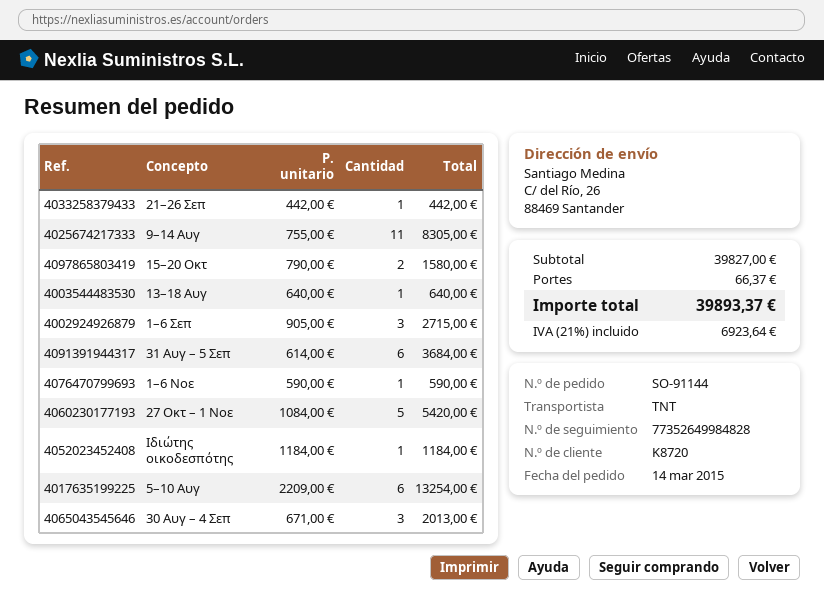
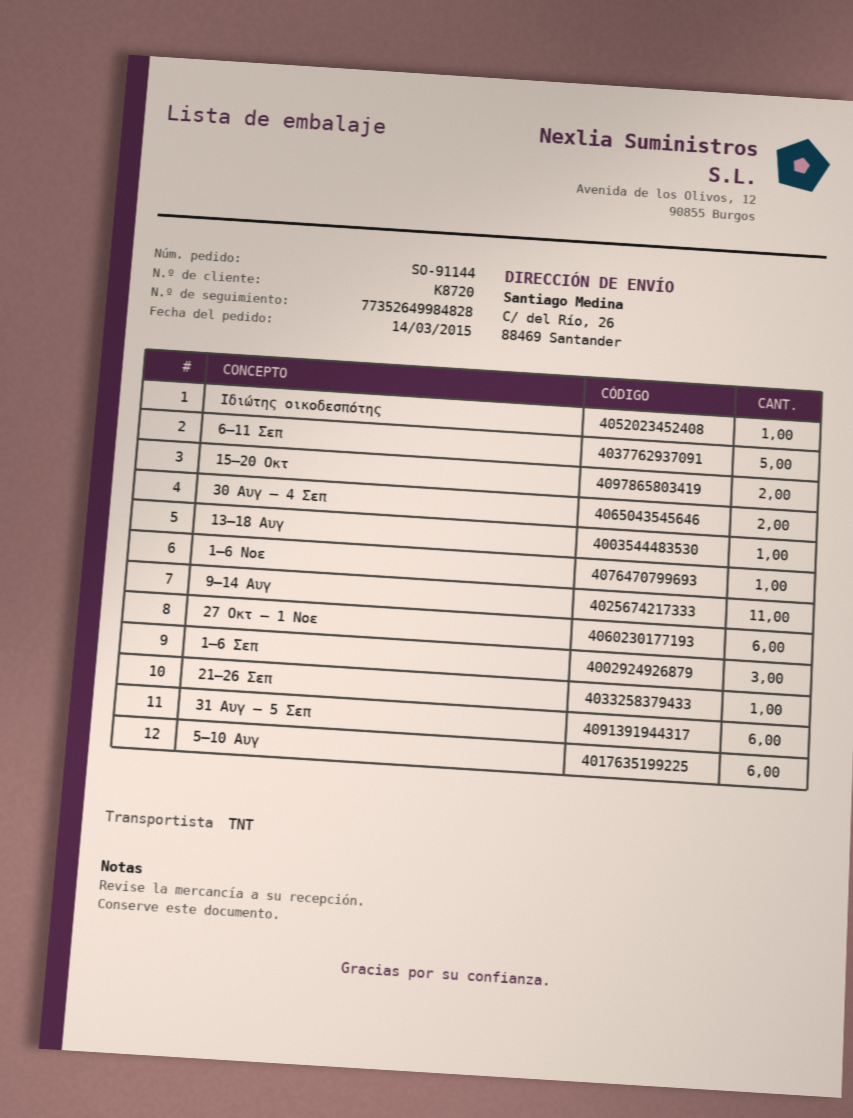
27 Οκτ – 1 Νοε: 5 -> 6
30 Αυγ – 4 Σεπ: 3 -> 2
6–11 Σεπ: none -> 5

